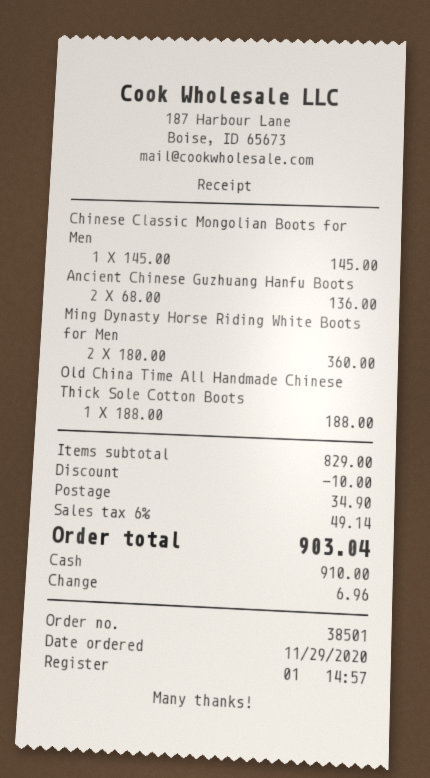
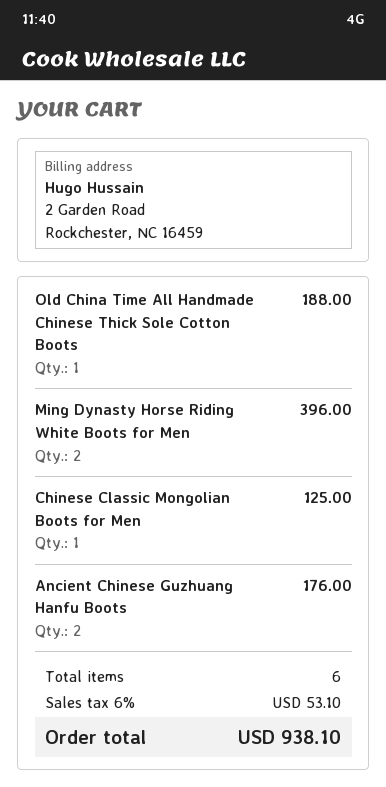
Chinese Classic Mongolian Boots for Men: 1 for 145.00 -> 1 for 125.00
Ancient Chinese Guzhuang Hanfu Boots: 2 for 136.00 -> 2 for 176.00
Ming Dynasty Horse Riding White Boots for Men: 2 for 360.00 -> 2 for 396.00
discount: 10.00 -> none
shipping: 34.90 -> none
tax: 6% = 49.14 -> 6% = 53.10
total: 903.04 -> 938.10

